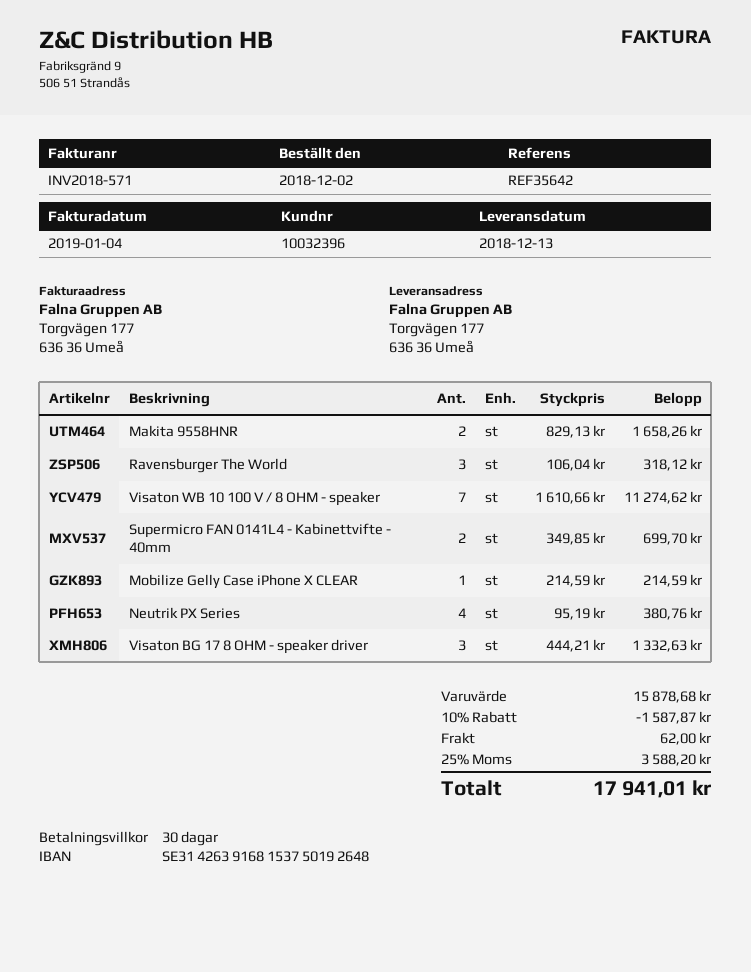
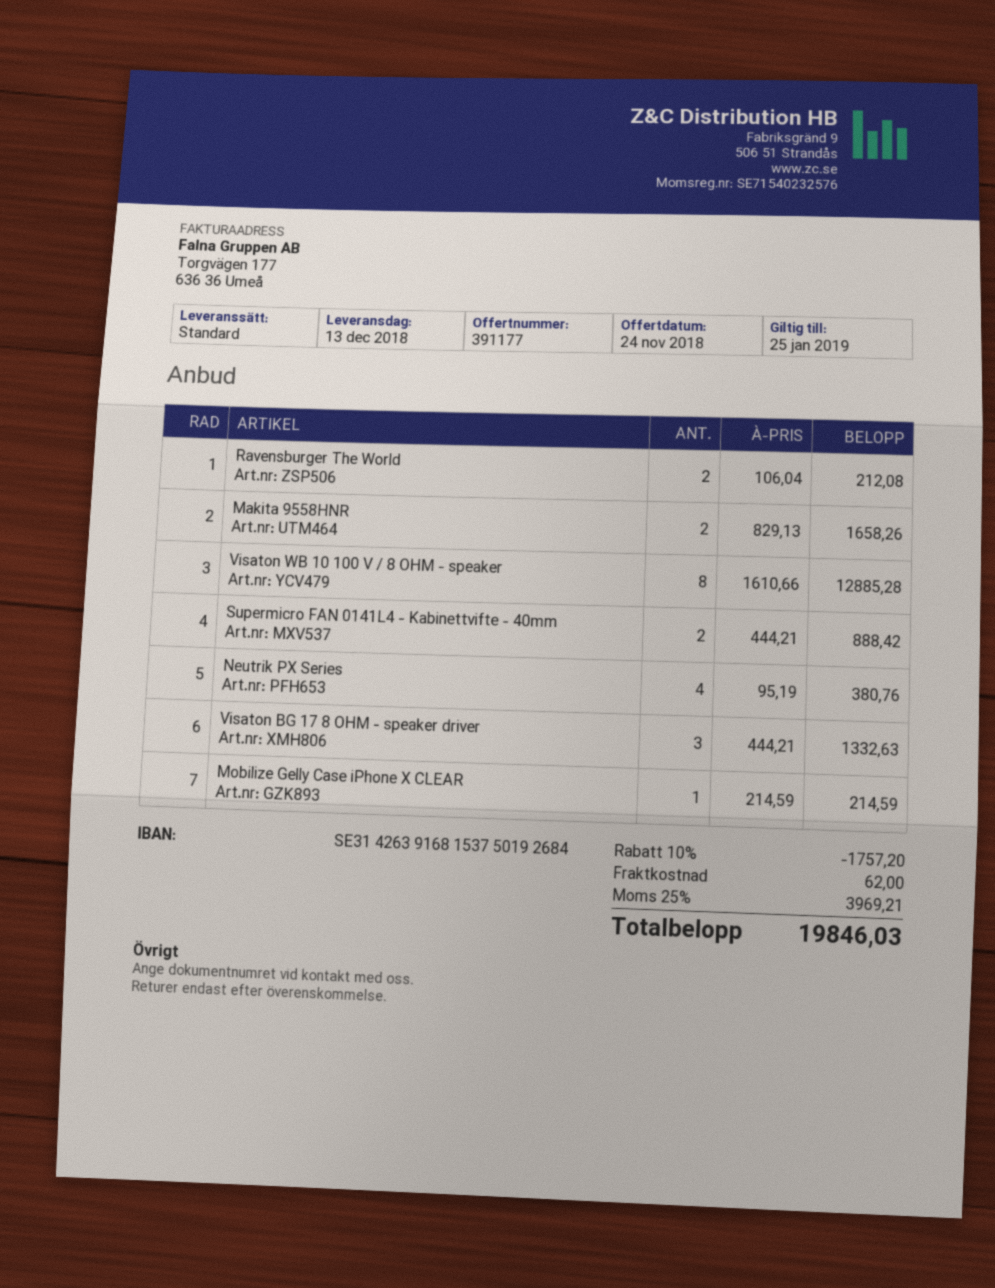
bank account: SE3142639168153750192648 -> SE3142639168153750192684
Ravensburger The World: 3 x 106.04 = 318.12 -> 2 x 106.04 = 212.08
Visaton WB 10 100 V / 8 OHM - speaker: 7 x 1610.66 = 11274.62 -> 8 x 1610.66 = 12885.28
Supermicro FAN 0141L4 - Kabinettvifte - 40mm: 2 x 349.85 = 699.70 -> 2 x 444.21 = 888.42
discount: 10% = 1587.87 -> 10% = 1757.20
tax: 25% = 3588.20 -> 25% = 3969.21
total: 17941.01 -> 19846.03

